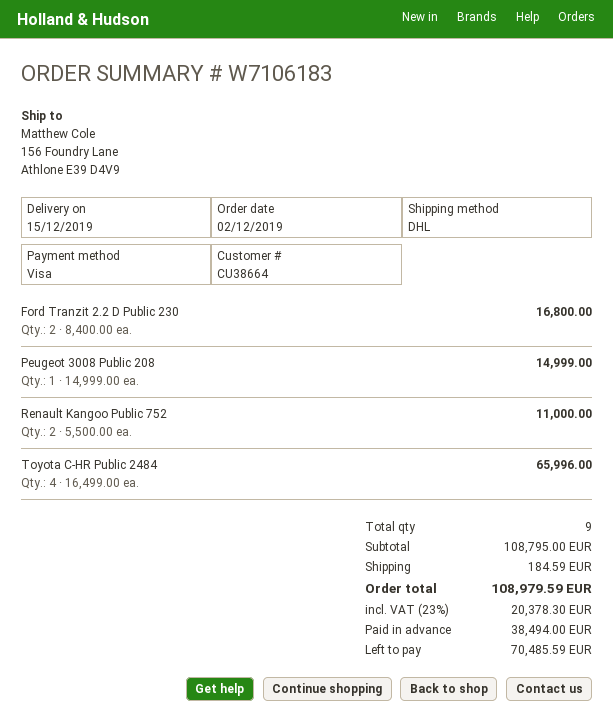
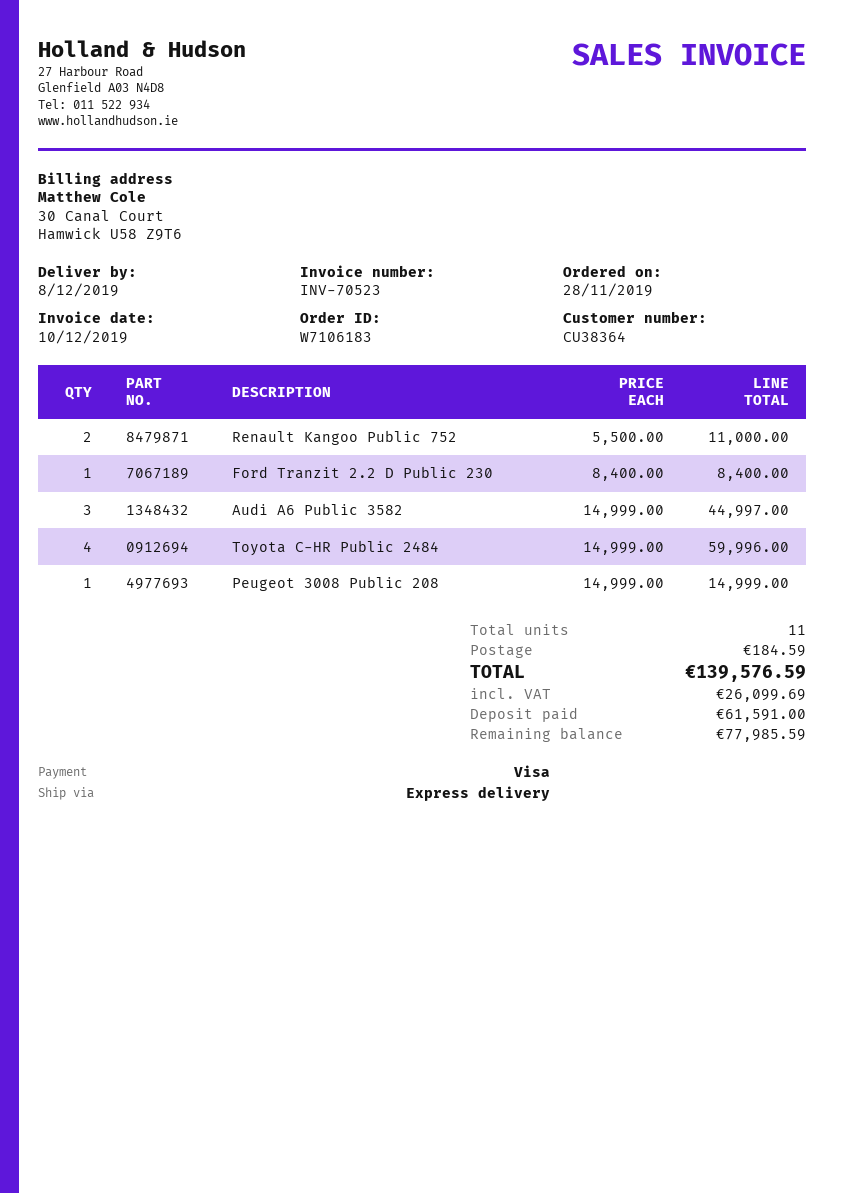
order date: 2019-12-02 -> 2019-11-28
delivery date: 2019-12-15 -> 2019-12-08
customer number: CU38664 -> CU38364
shipping method: DHL -> express
Ford Tranzit 2.2 D Public 230: 2 x 8400.00 = 16800.00 -> 1 x 8400.00 = 8400.00
Toyota C-HR Public 2484: 4 x 16499.00 = 65996.00 -> 4 x 14999.00 = 59996.00
Audi A6 Public 3582: none -> 3 x 14999.00 = 44997.00
total quantity: 9 -> 11
tax: 20378.30 -> 26099.69
total: 108979.59 -> 139576.59
deposit: 38494.00 -> 61591.00
balance: 70485.59 -> 77985.59

